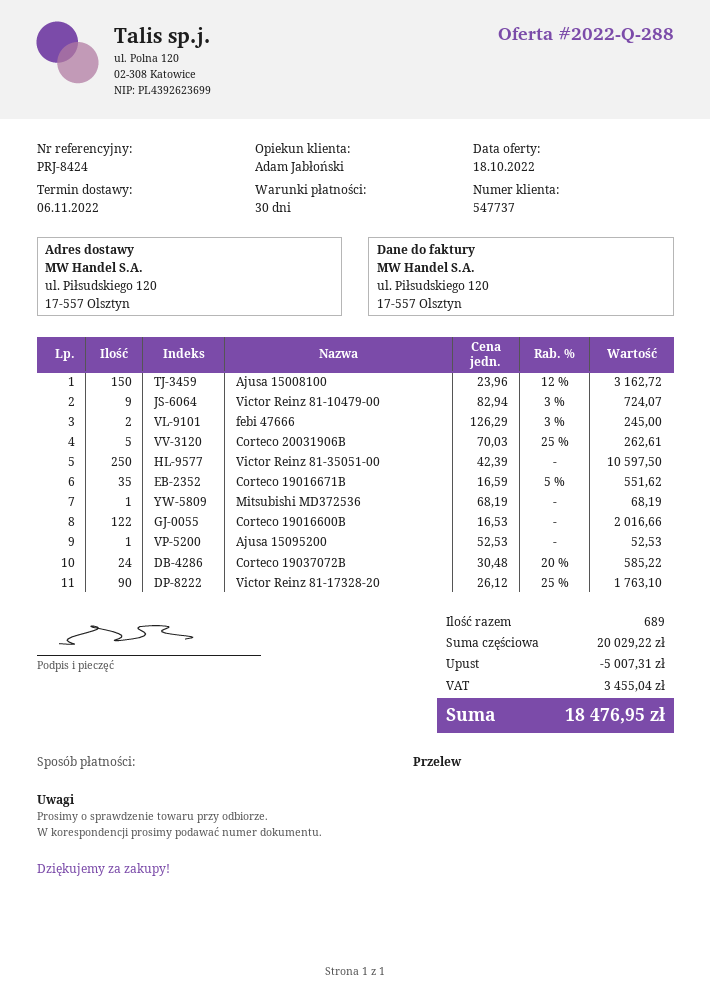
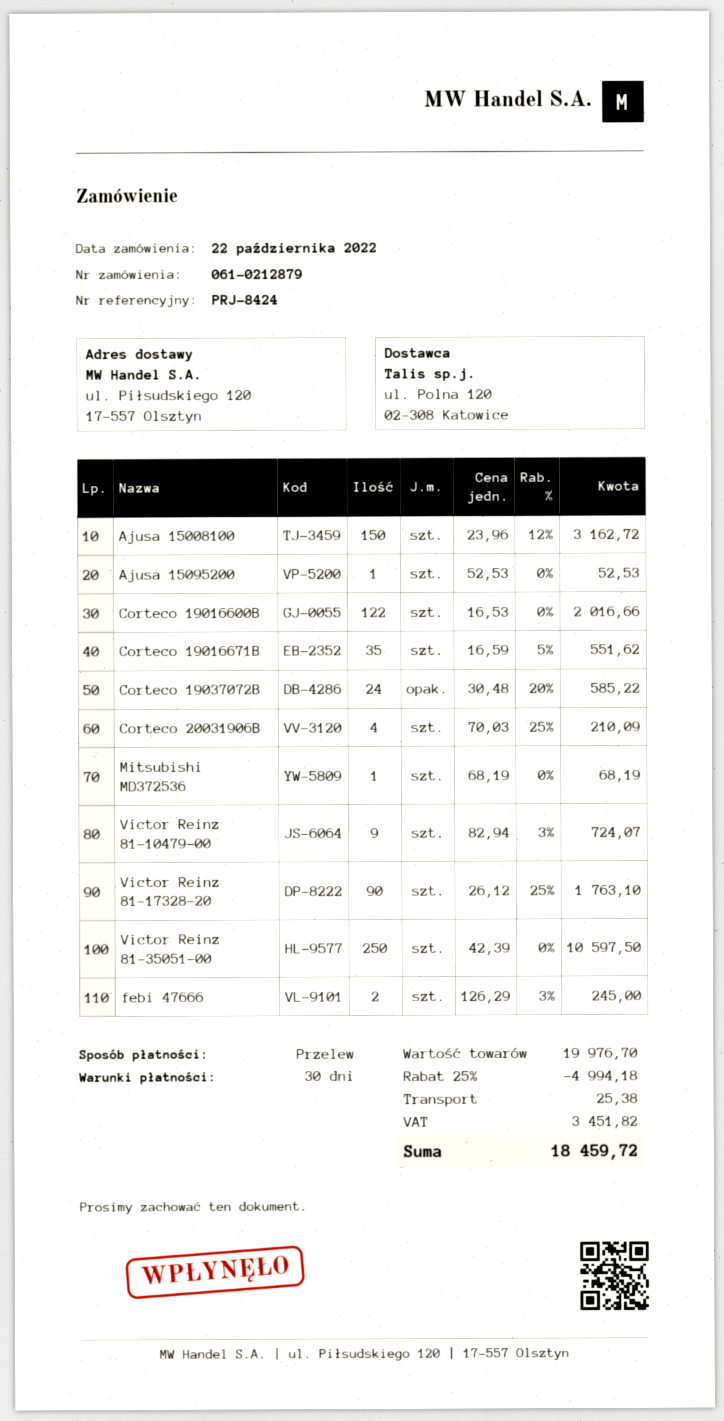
Corteco 20031906B: 5 x 70.03 - 25% = 262.61 -> 4 x 70.03 - 25% = 210.09
subtotal: 20029.22 -> 19976.70
discount: 5007.31 -> 4994.18
shipping: none -> 25.38
tax: 3455.04 -> 3451.82
total: 18476.95 -> 18459.72

